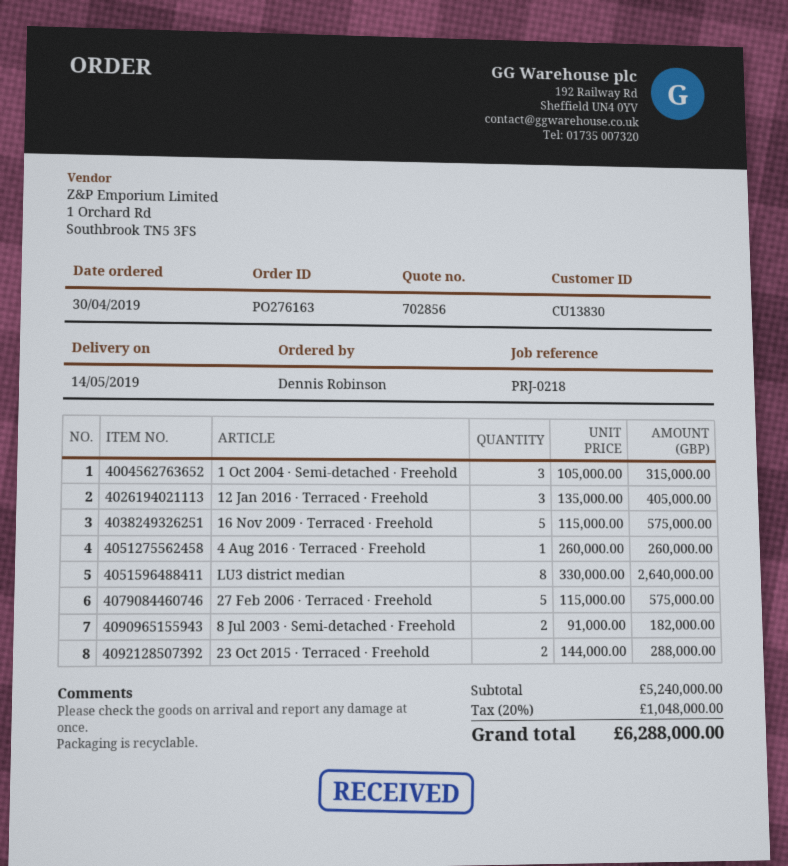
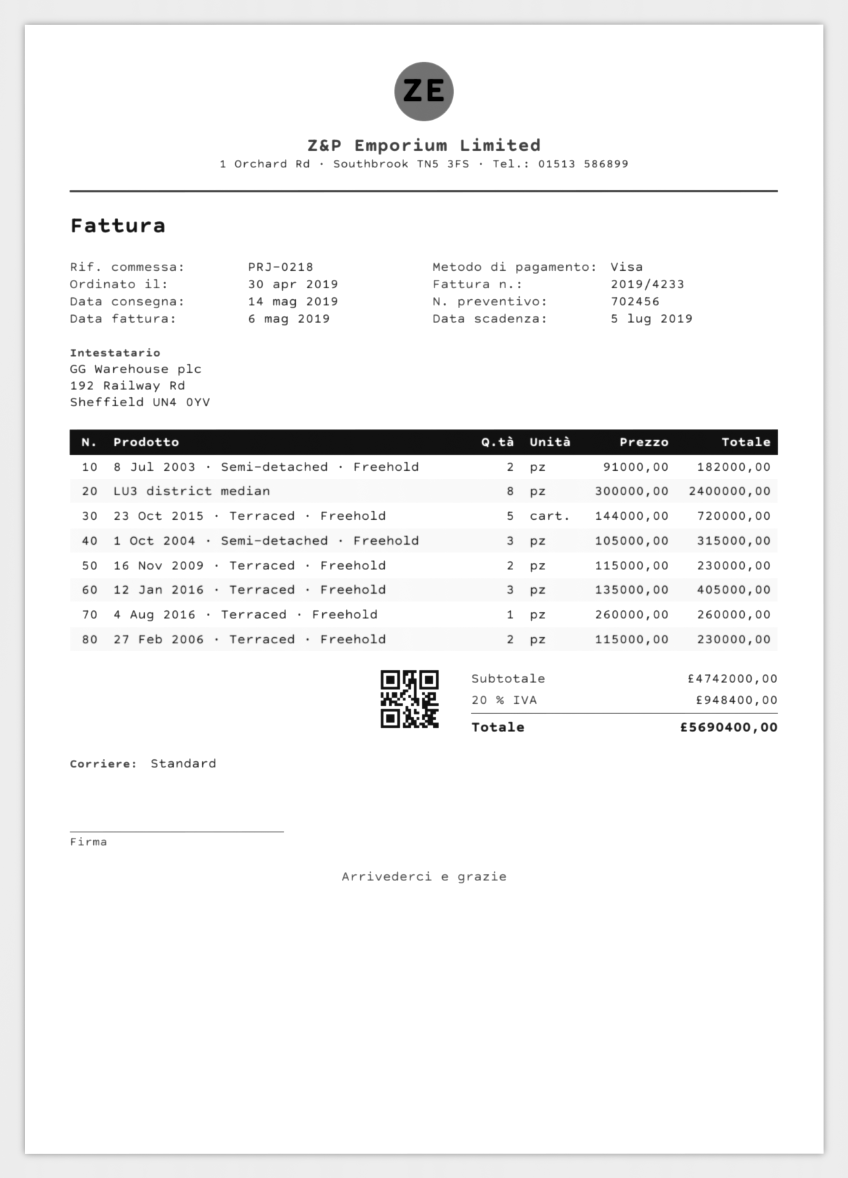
quote number: 702856 -> 702456
16 Nov 2009 · Terraced · Freehold: 5 x 115000.00 = 575000.00 -> 2 x 115000.00 = 230000.00
LU3 district median: 8 x 330000.00 = 2640000.00 -> 8 x 300000.00 = 2400000.00
27 Feb 2006 · Terraced · Freehold: 5 x 115000.00 = 575000.00 -> 2 x 115000.00 = 230000.00
23 Oct 2015 · Terraced · Freehold: 2 x 144000.00 = 288000.00 -> 5 x 144000.00 = 720000.00
subtotal: 5240000.00 -> 4742000.00
tax: 20% = 1048000.00 -> 20% = 948400.00
total: 6288000.00 -> 5690400.00

